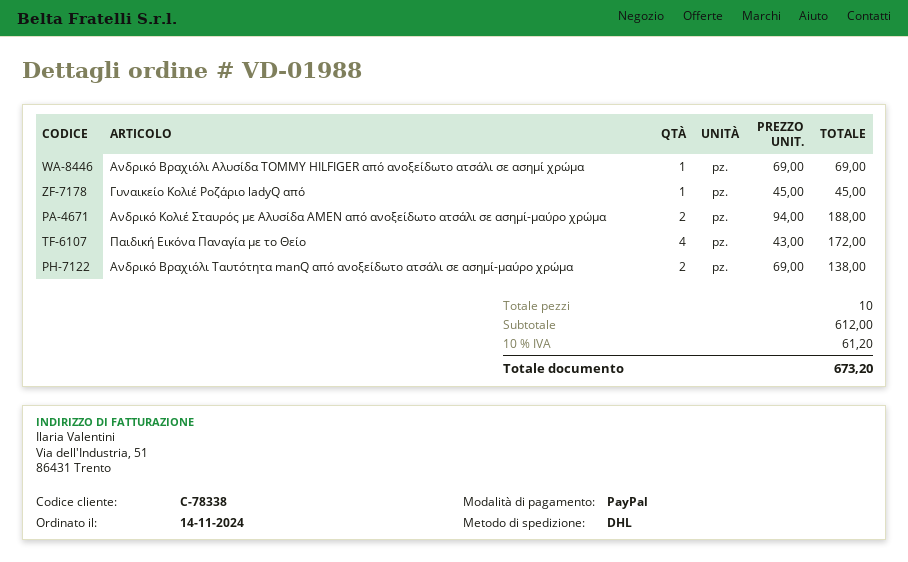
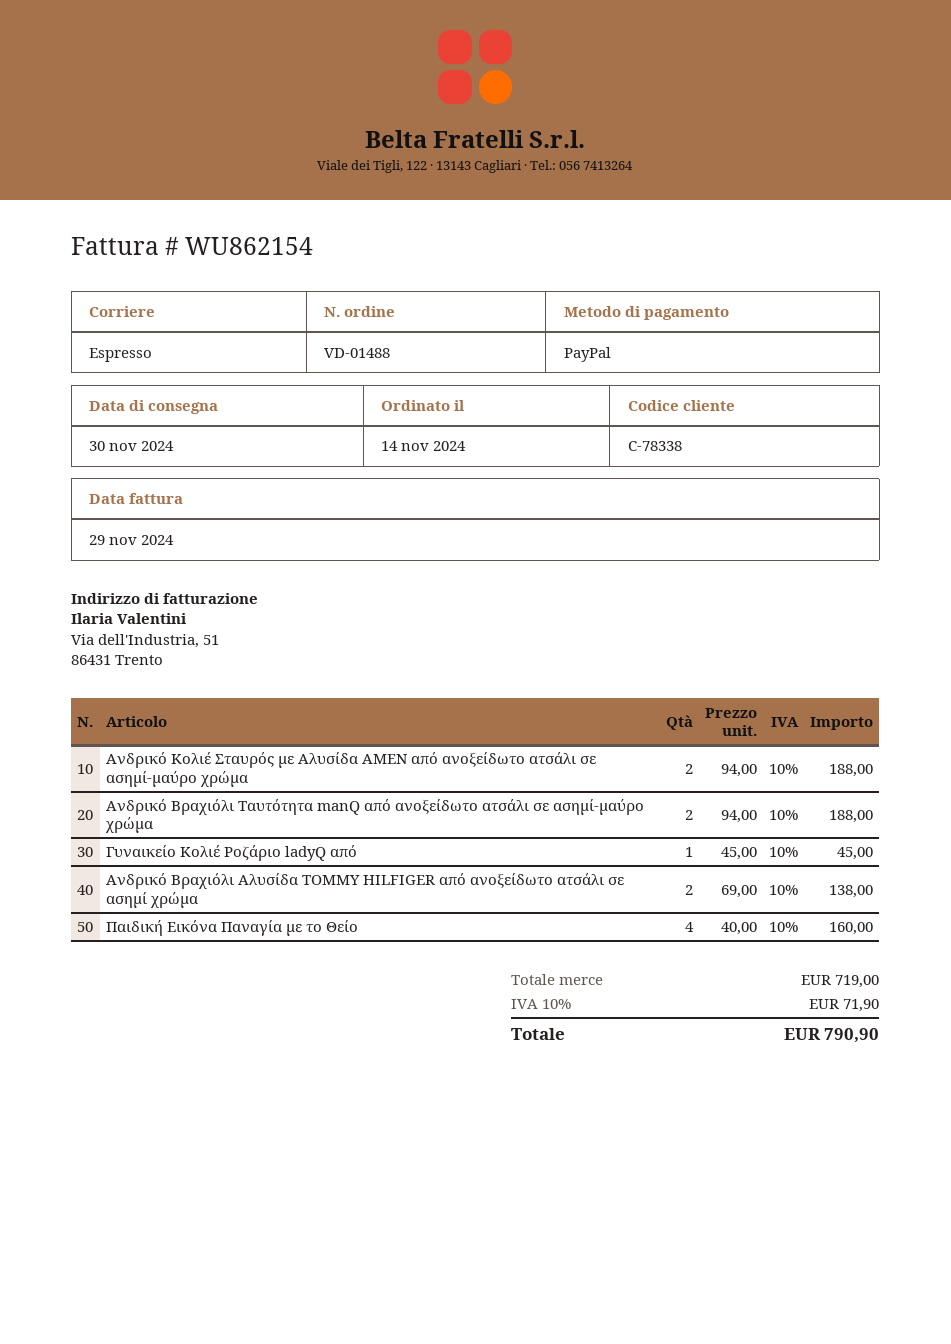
order number: VD-01988 -> VD-01488
shipping method: DHL -> express
Ανδρικό Βραχιόλι Αλυσίδα TOMMY HILFIGER από ανοξείδωτο ατσάλι σε ασημί χρώμα: 1 x 69.00 = 69.00 -> 2 x 69.00 = 138.00
Παιδική Εικόνα Παναγία με το Θείο: 4 x 43.00 = 172.00 -> 4 x 40.00 = 160.00
Ανδρικό Βραχιόλι Ταυτότητα manQ από ανοξείδωτο ατσάλι σε ασημί-μαύρο χρώμα: 2 x 69.00 = 138.00 -> 2 x 94.00 = 188.00
subtotal: 612.00 -> 719.00
tax: 10% = 61.20 -> 10% = 71.90
total: 673.20 -> 790.90

